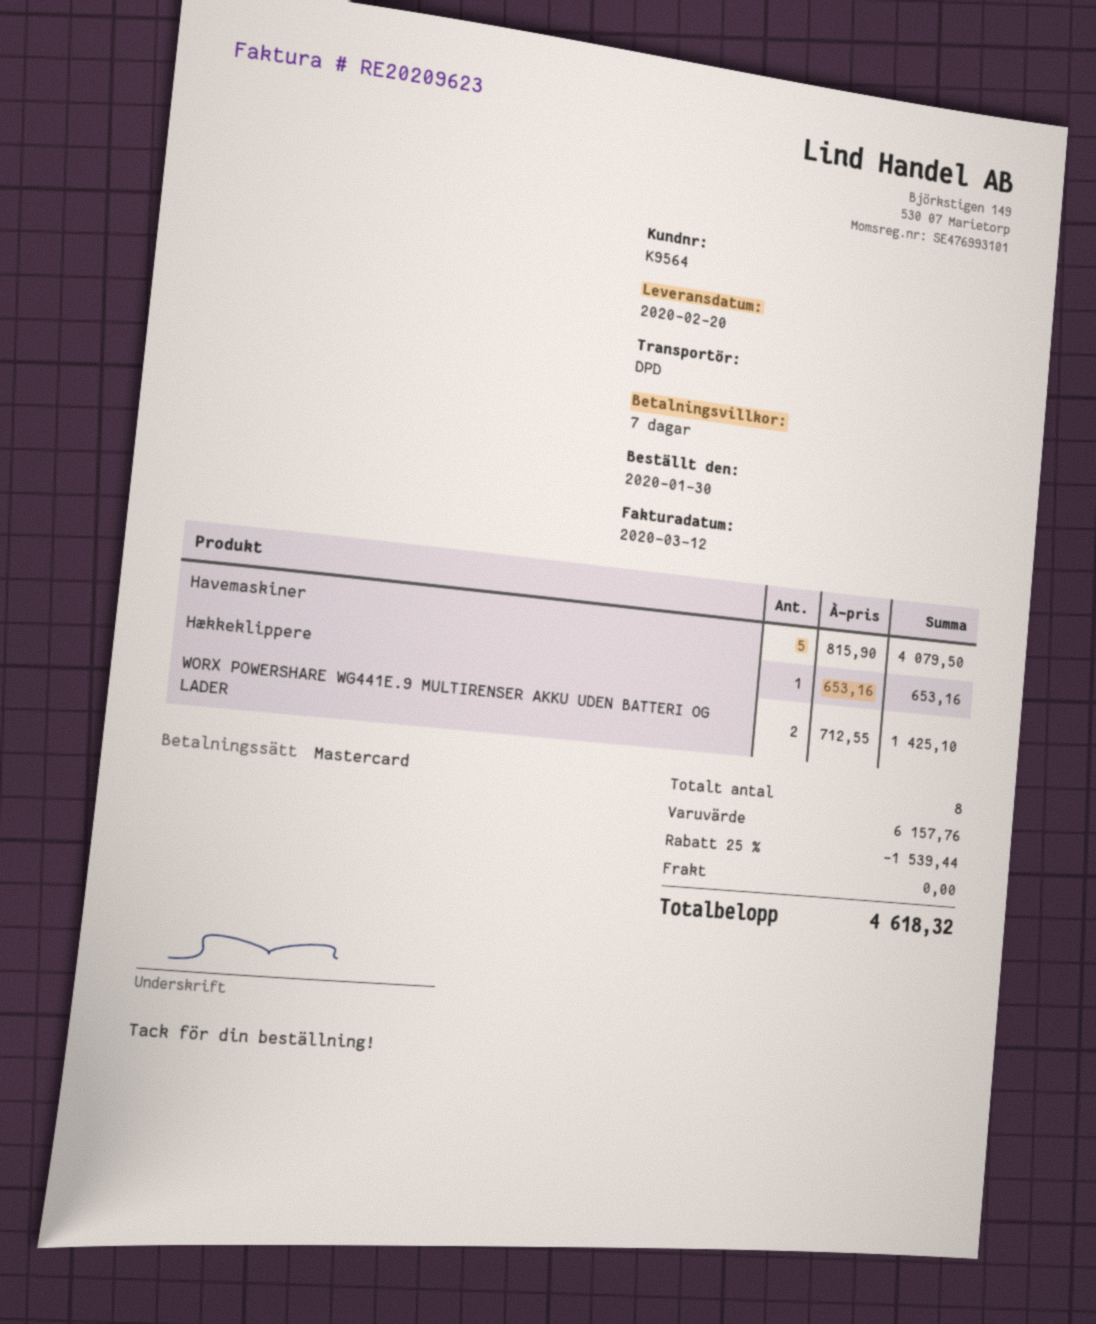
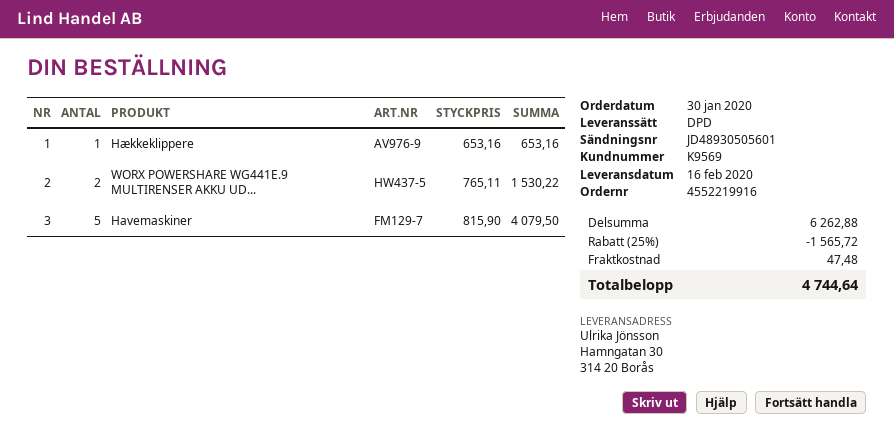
delivery date: 2020-02-20 -> 2020-02-16
customer number: K9564 -> K9569
WORX POWERSHARE WG441E.9 MULTIRENSER AKKU UDEN BATTERI OG LADER: 2 x 712.55 = 1425.10 -> 2 x 765.11 = 1530.22
subtotal: 6157.76 -> 6262.88
discount: 25% = 1539.44 -> 25% = 1565.72
shipping: 0.00 -> 47.48
total: 4618.32 -> 4744.64

